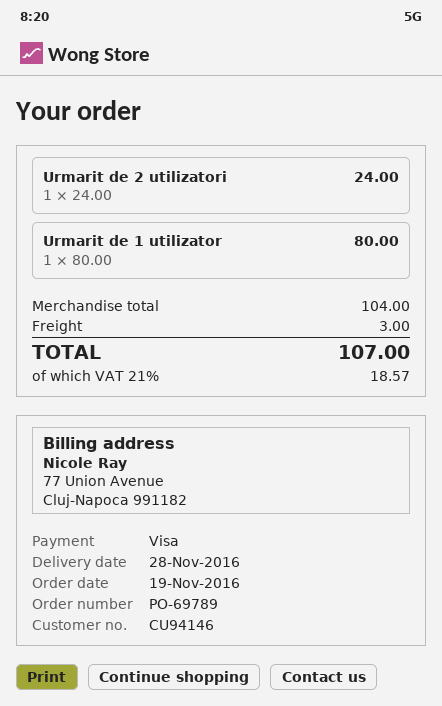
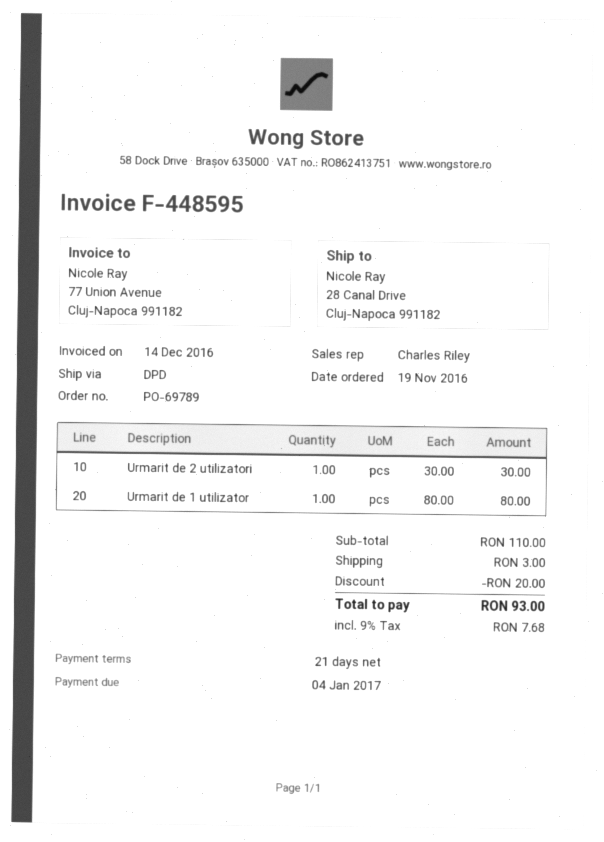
Urmarit de 2 utilizatori: 1 x 24.00 = 24.00 -> 1 x 30.00 = 30.00
subtotal: 104.00 -> 110.00
discount: none -> 20.00
tax: 21% = 18.57 -> 9% = 7.68
total: 107.00 -> 93.00

